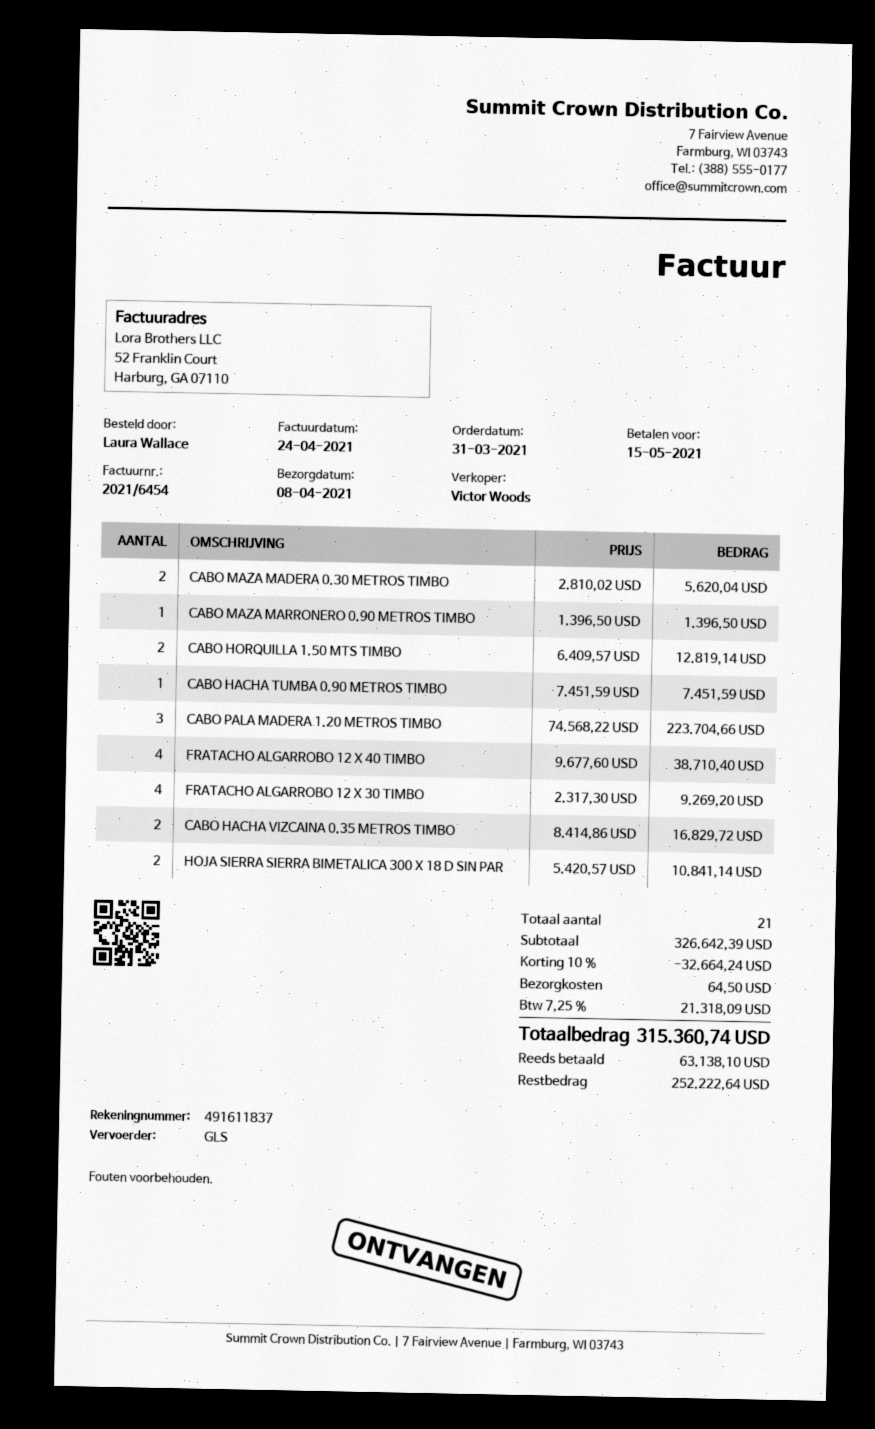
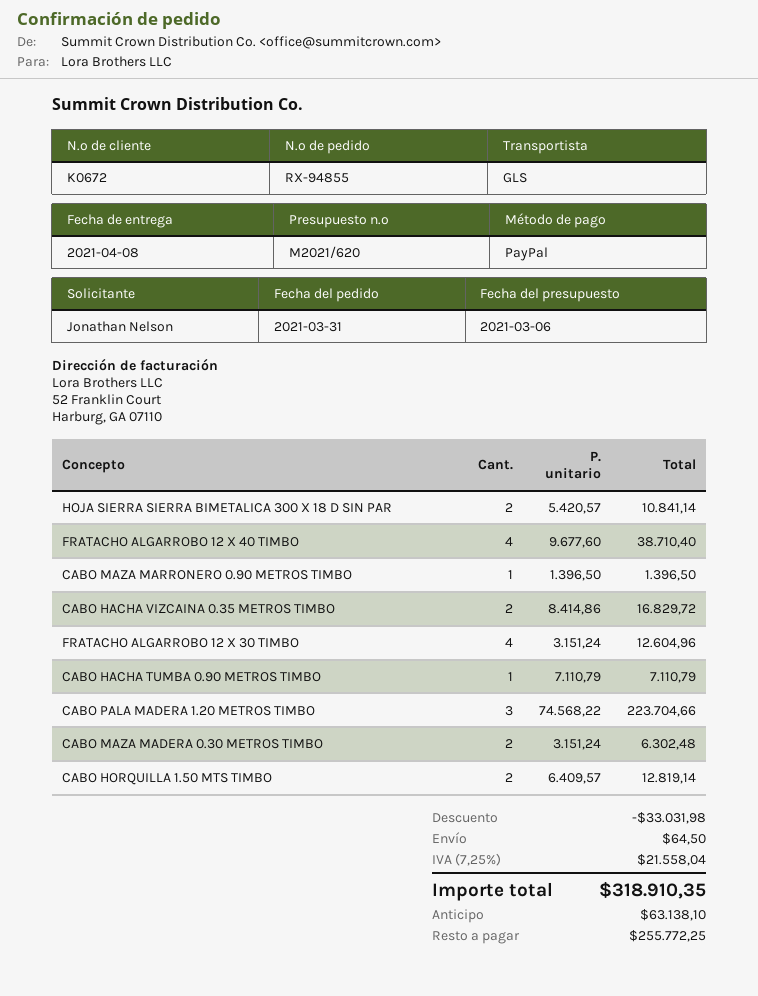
ordered by: Laura Wallace -> Jonathan Nelson
CABO MAZA MADERA 0.30 METROS TIMBO: 2 x 2810.02 = 5620.04 -> 2 x 3151.24 = 6302.48
CABO HACHA TUMBA 0.90 METROS TIMBO: 1 x 7451.59 = 7451.59 -> 1 x 7110.79 = 7110.79
FRATACHO ALGARROBO 12 X 30 TIMBO: 4 x 2317.30 = 9269.20 -> 4 x 3151.24 = 12604.96
discount: 32664.24 -> 33031.98
tax: 7.25% = 21318.09 -> 7.25% = 21558.04
total: 315360.74 -> 318910.35
balance: 252222.64 -> 255772.25

